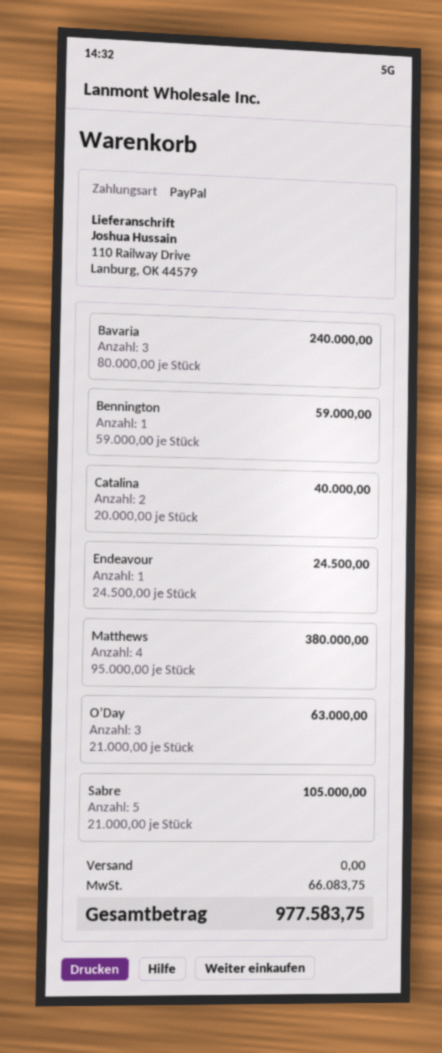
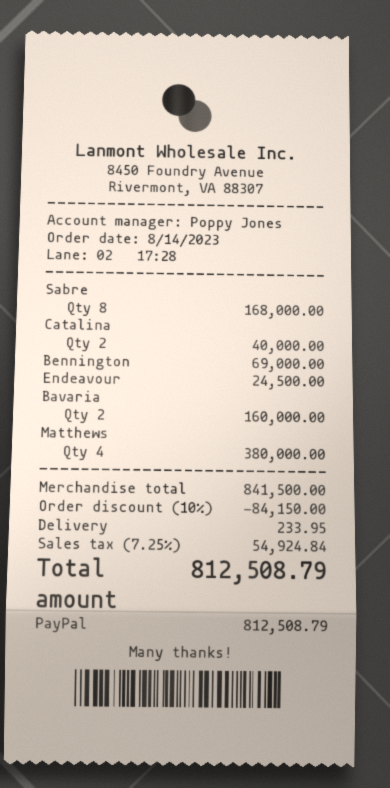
Bavaria: 3 for 240000.00 -> 2 for 160000.00
Bennington: 1 for 59000.00 -> 1 for 69000.00
O’Day: 3 for 63000.00 -> none
Sabre: 5 for 105000.00 -> 8 for 168000.00
discount: none -> 10% = 84150.00
shipping: 0.00 -> 233.95
tax: 66083.75 -> 54924.84
total: 977583.75 -> 812508.79

